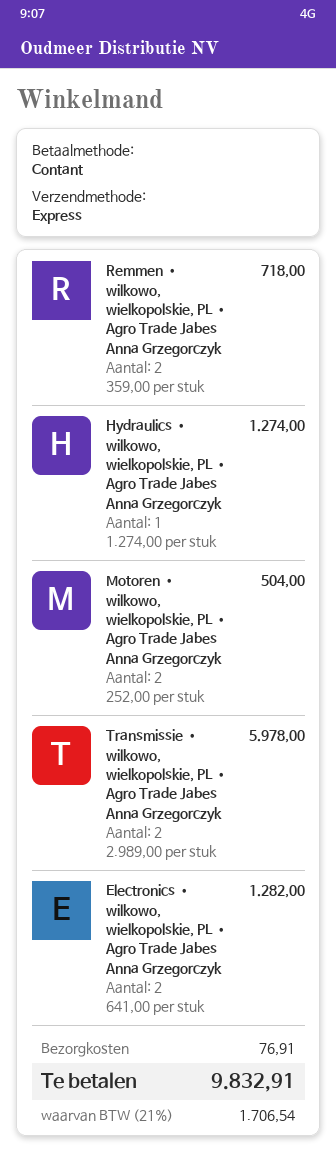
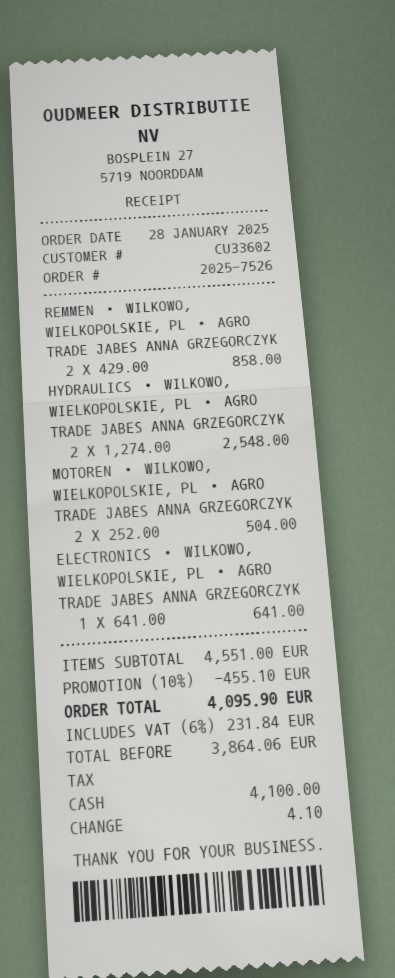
Remmen • wilkowo, wielkopolskie, PL • Agro Trade Jabes Anna Grzegorczyk: 2 x 359.00 = 718.00 -> 2 x 429.00 = 858.00
Hydraulics • wilkowo, wielkopolskie, PL • Agro Trade Jabes Anna Grzegorczyk: 1 x 1274.00 = 1274.00 -> 2 x 1274.00 = 2548.00
Transmissie • wilkowo, wielkopolskie, PL • Agro Trade Jabes Anna Grzegorczyk: 2 x 2989.00 = 5978.00 -> none
Electronics • wilkowo, wielkopolskie, PL • Agro Trade Jabes Anna Grzegorczyk: 2 x 641.00 = 1282.00 -> 1 x 641.00 = 641.00
discount: none -> 10% = 455.10
shipping: 76.91 -> none
tax: 21% = 1706.54 -> 6% = 231.84
total: 9832.91 -> 4095.90

